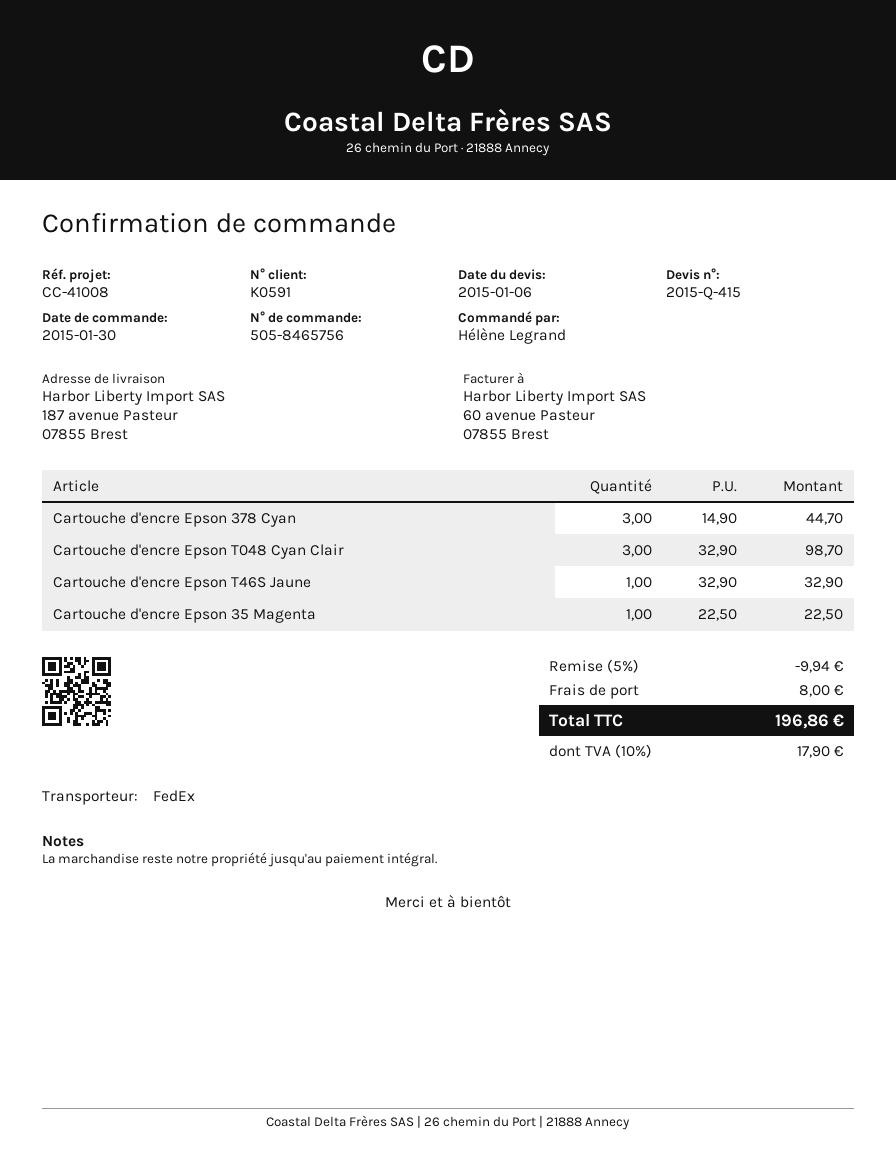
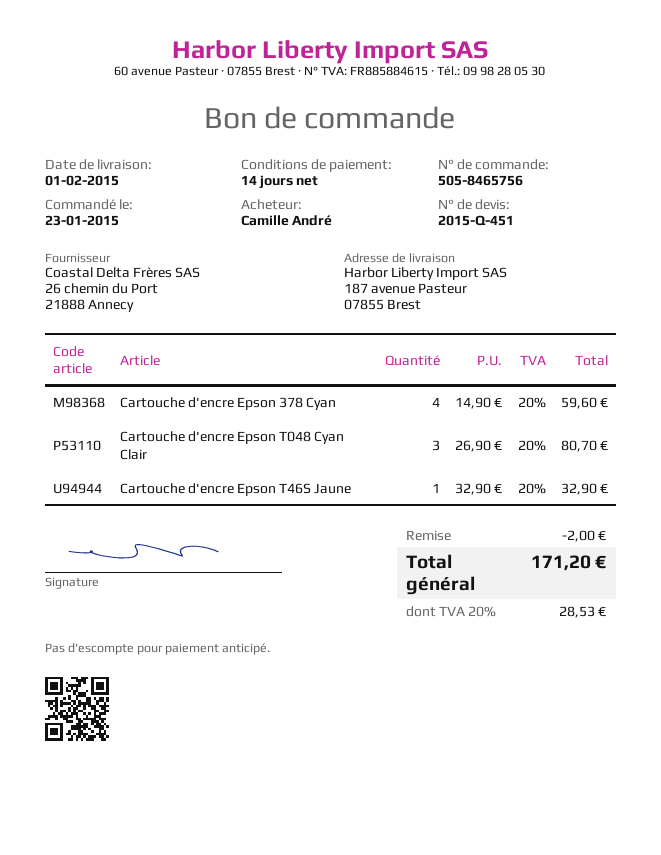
quote number: 2015-Q-415 -> 2015-Q-451
order date: 2015-01-30 -> 2015-01-23
ordered by: Hélène Legrand -> Camille André
Cartouche d'encre Epson 378 Cyan: 3 x 14.90 = 44.70 -> 4 x 14.90 = 59.60
Cartouche d'encre Epson T048 Cyan Clair: 3 x 32.90 = 98.70 -> 3 x 26.90 = 80.70
Cartouche d'encre Epson 35 Magenta: 1 x 22.50 = 22.50 -> none
discount: 9.94 -> 2.00
shipping: 8.00 -> none
tax: 10% = 17.90 -> 20% = 28.53
total: 196.86 -> 171.20

